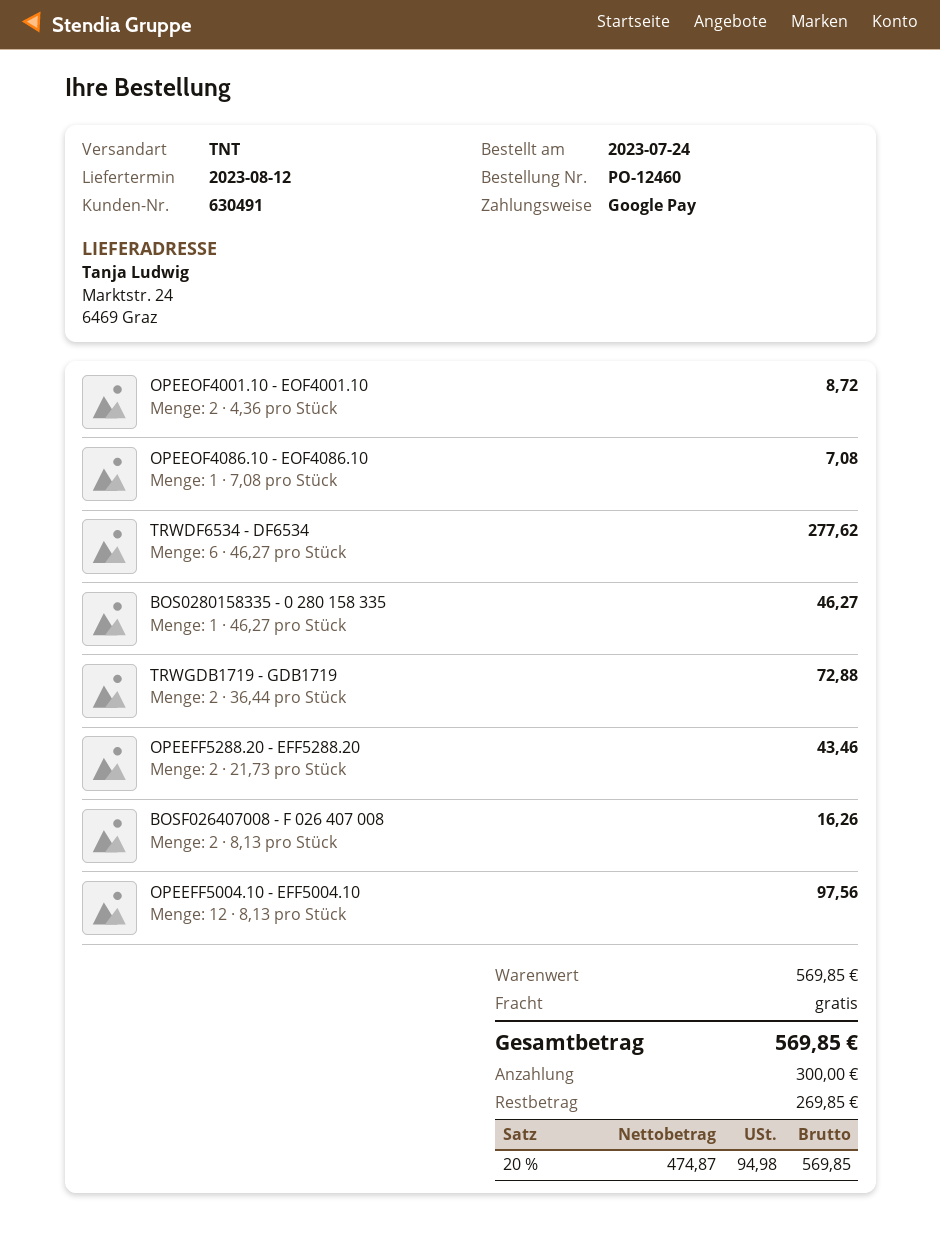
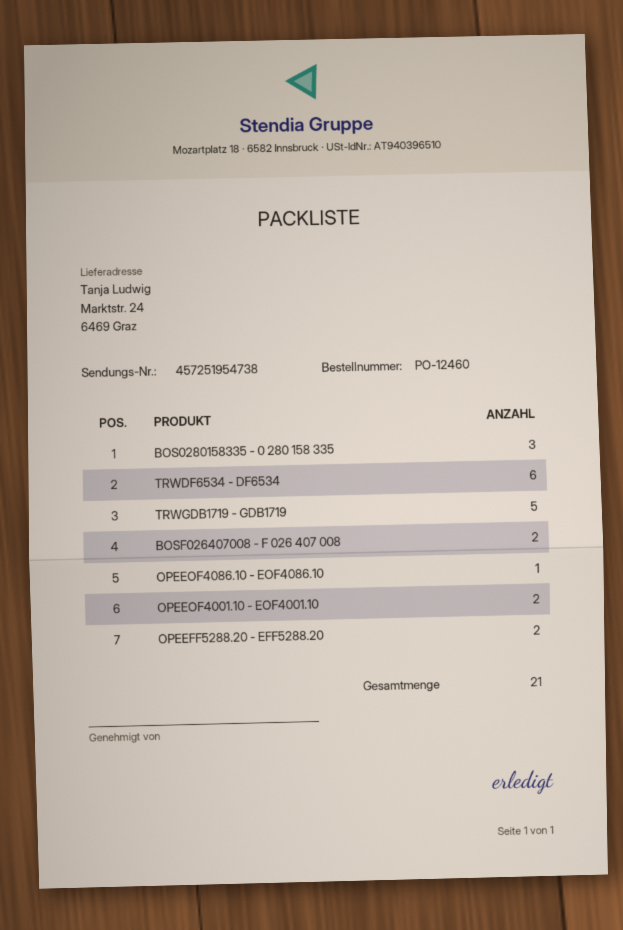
BOS0280158335 - 0 280 158 335: 1 -> 3
TRWGDB1719 - GDB1719: 2 -> 5
OPEEFF5004.10 - EFF5004.10: 12 -> none

